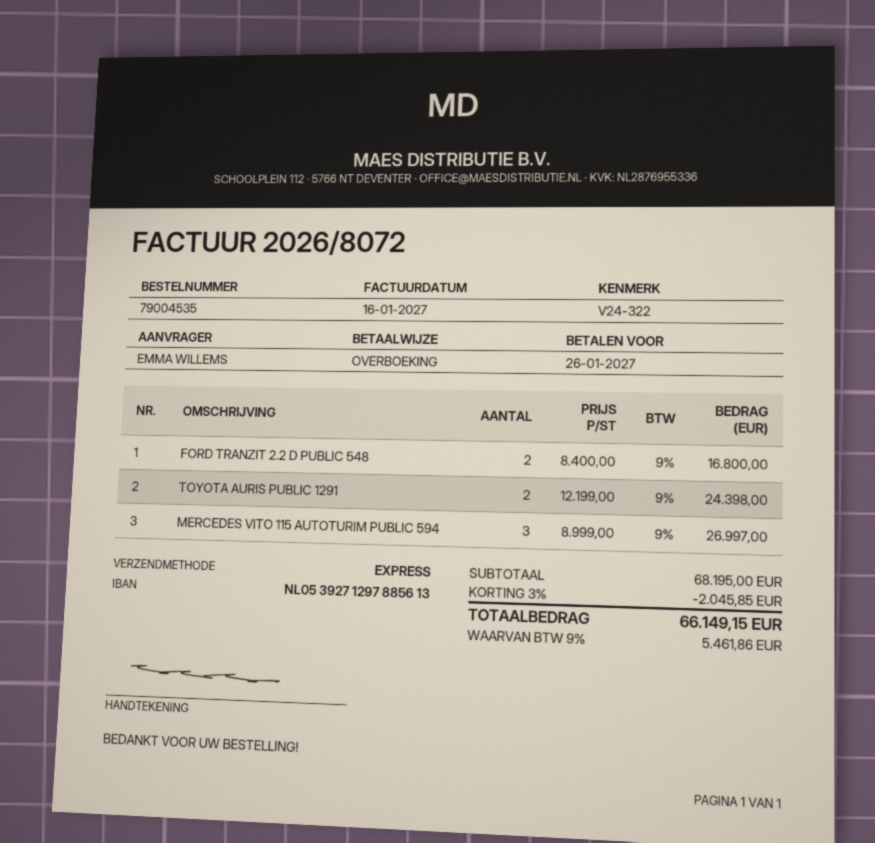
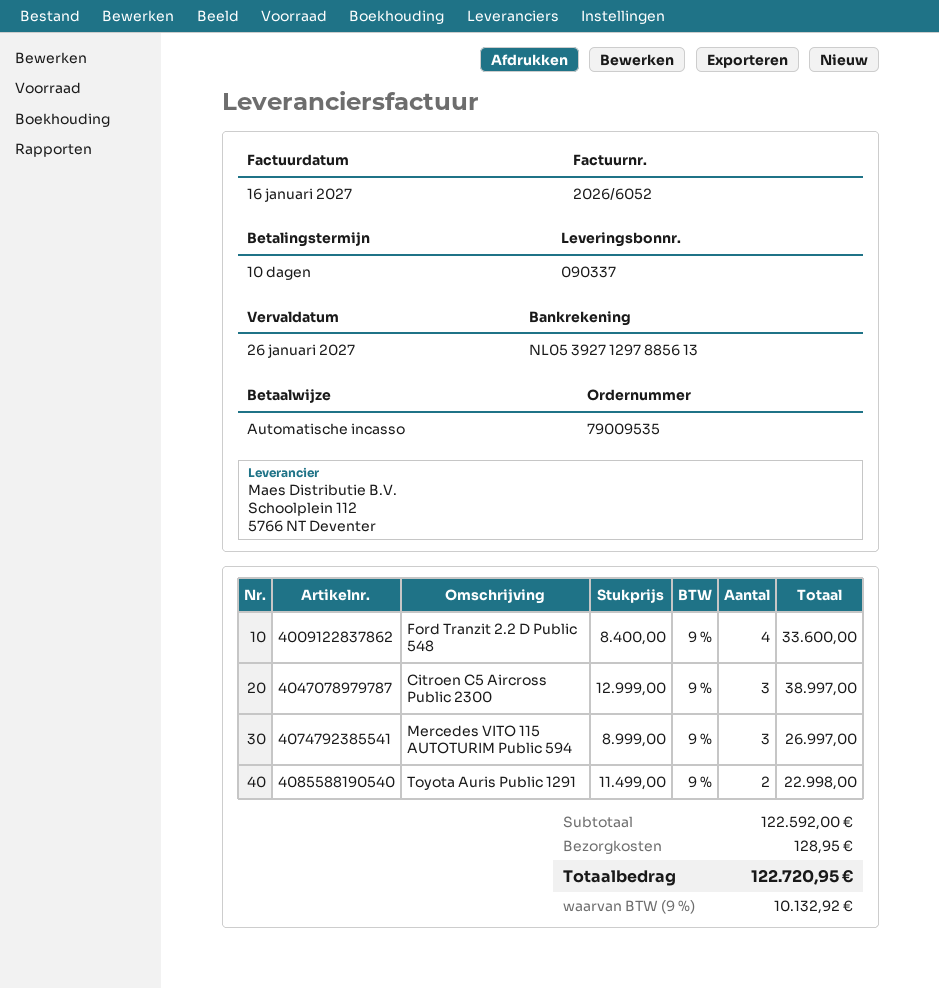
order number: 79004535 -> 79009535
invoice number: 2026/8072 -> 2026/6052
payment method: bank transfer -> direct debit
FORD TRANZIT 2.2 D PUBLIC 548: 2 x 8400.00 = 16800.00 -> 4 x 8400.00 = 33600.00
TOYOTA AURIS PUBLIC 1291: 2 x 12199.00 = 24398.00 -> 2 x 11499.00 = 22998.00
Citroen C5 Aircross Public 2300: none -> 3 x 12999.00 = 38997.00
subtotal: 68195.00 -> 122592.00
discount: 3% = 2045.85 -> none
shipping: none -> 128.95
tax: 9% = 5461.86 -> 9% = 10132.92
total: 66149.15 -> 122720.95

